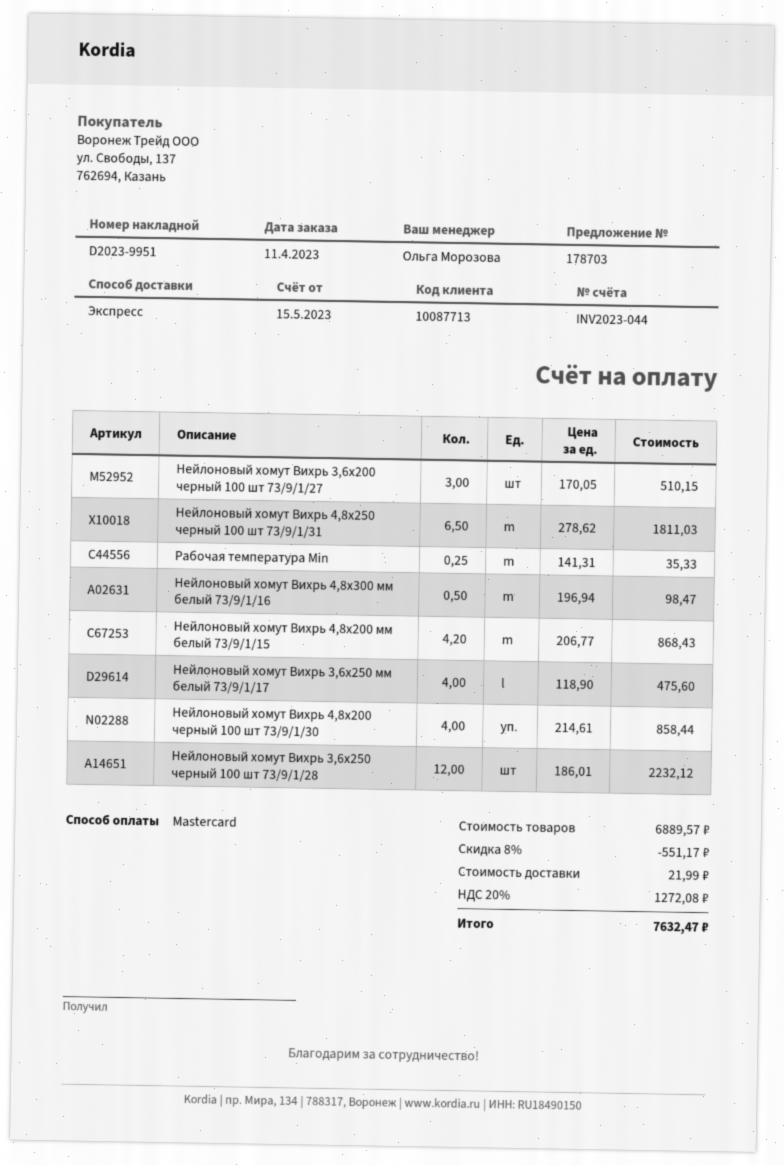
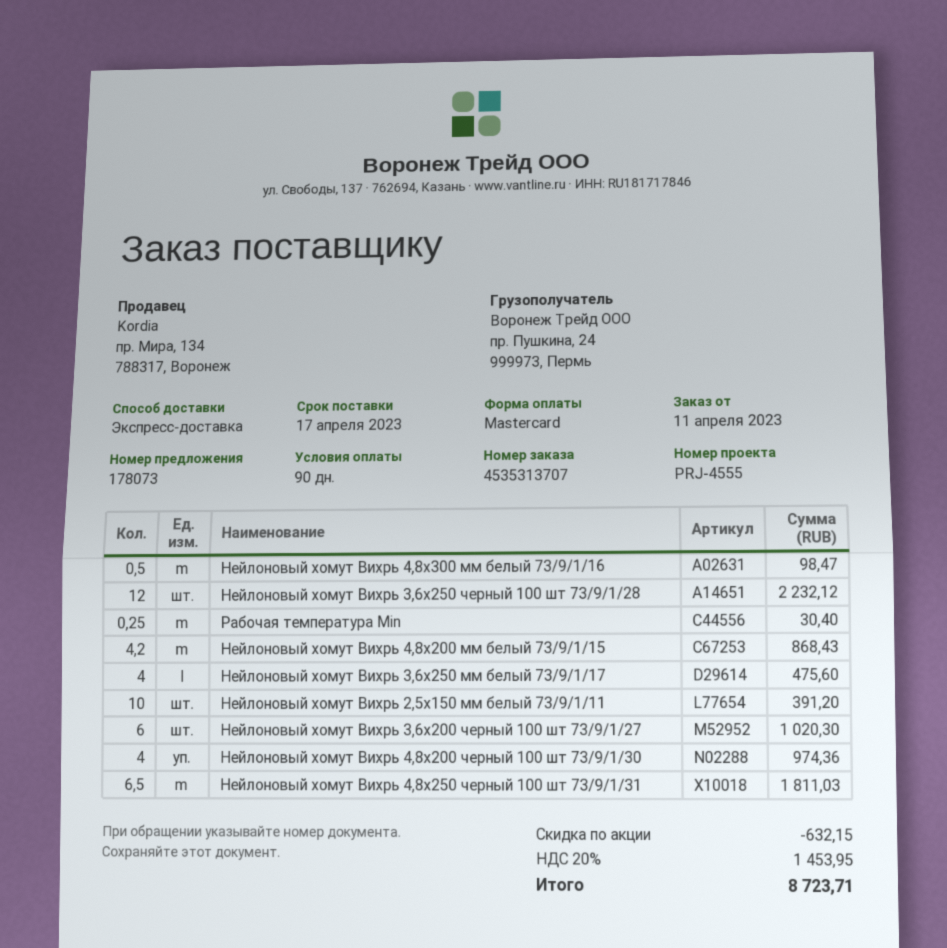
quote number: 178703 -> 178073
Нейлоновый хомут Вихрь 3,6x200 черный 100 шт 73/9/1/27: 3 for 510.15 -> 6 for 1020.30
Рабочая температура Min: 0.25 for 35.33 -> 0.25 for 30.40
Нейлоновый хомут Вихрь 4,8x200 черный 100 шт 73/9/1/30: 4 for 858.44 -> 4 for 974.36
Нейлоновый хомут Вихрь 2,5x150 мм белый 73/9/1/11: none -> 10 for 391.20
discount: 551.17 -> 632.15
shipping: 21.99 -> none
tax: 20% = 1272.08 -> 20% = 1453.95
total: 7632.47 -> 8723.71

